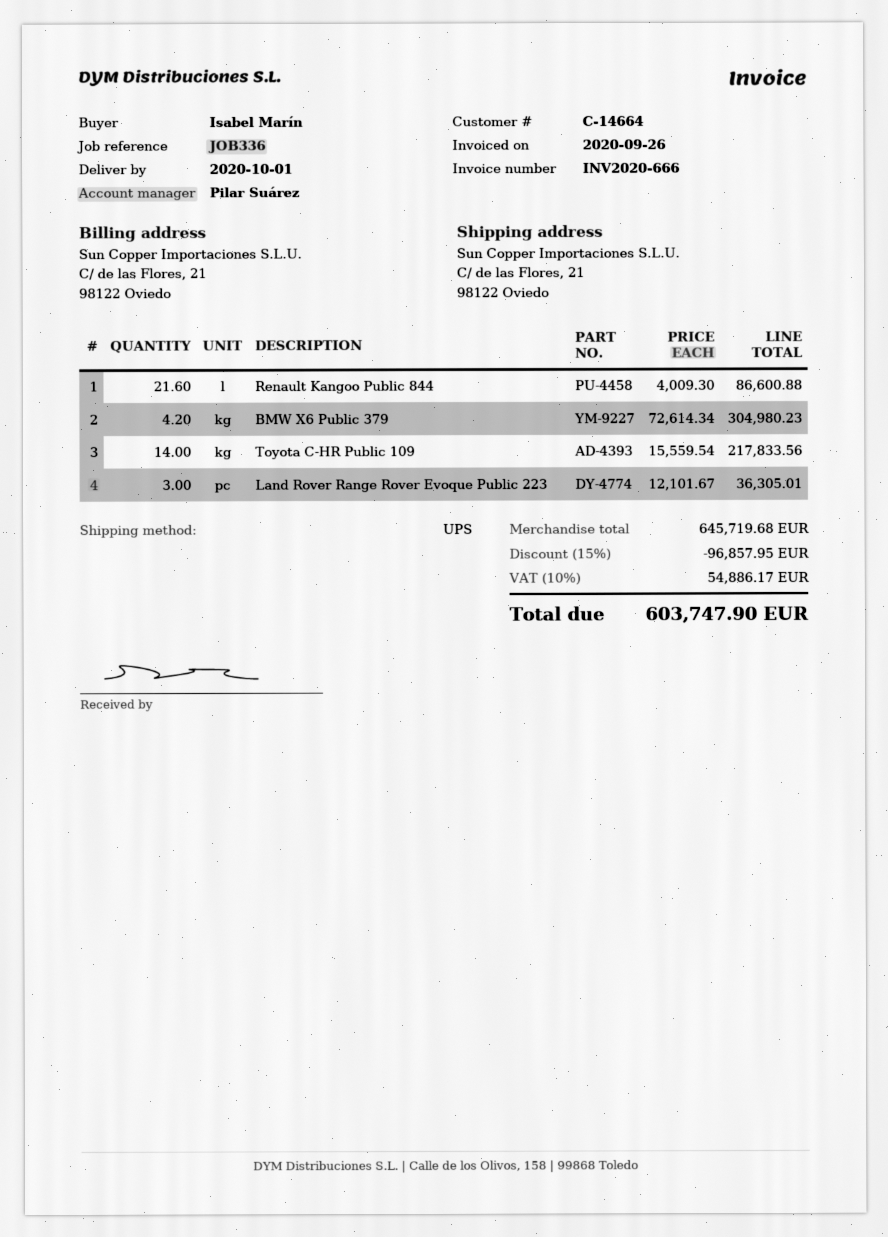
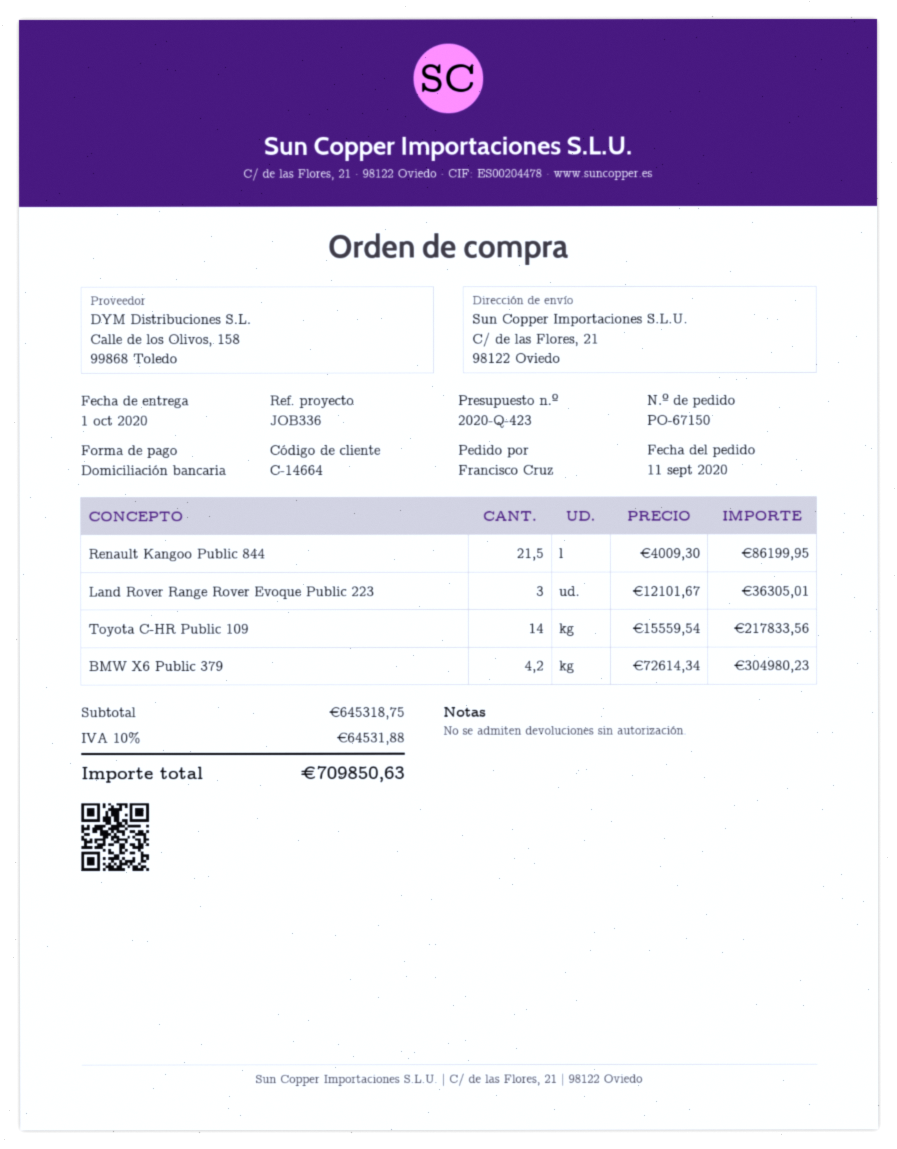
ordered by: Isabel Marín -> Francisco Cruz
Renault Kangoo Public 844: 21.6 x 4009.30 = 86600.88 -> 21.5 x 4009.30 = 86199.95
subtotal: 645719.68 -> 645318.75
discount: 15% = 96857.95 -> none
tax: 10% = 54886.17 -> 10% = 64531.88
total: 603747.90 -> 709850.63

